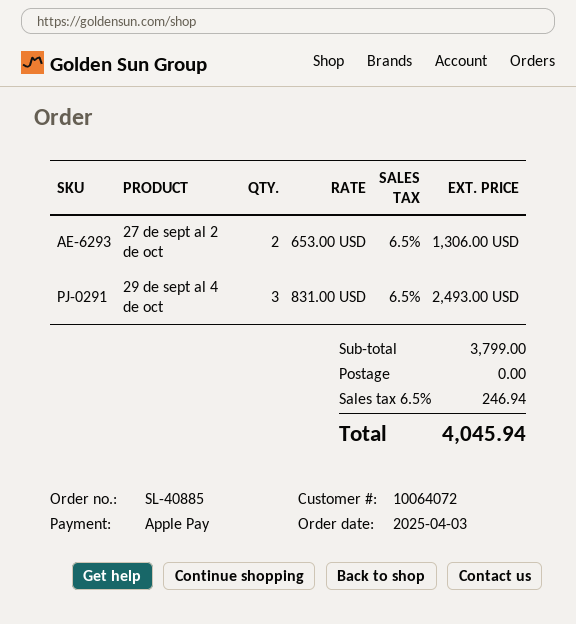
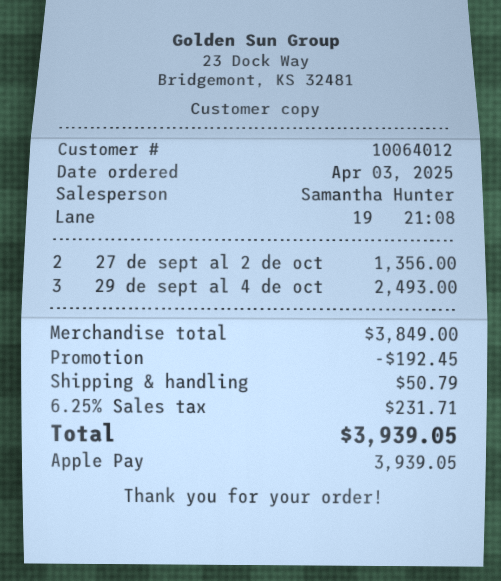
customer number: 10064072 -> 10064012
27 de sept al 2 de oct: 2 for 1306.00 -> 2 for 1356.00
subtotal: 3799.00 -> 3849.00
discount: none -> 192.45
shipping: 0.00 -> 50.79
tax: 6.5% = 246.94 -> 6.25% = 231.71
total: 4045.94 -> 3939.05

